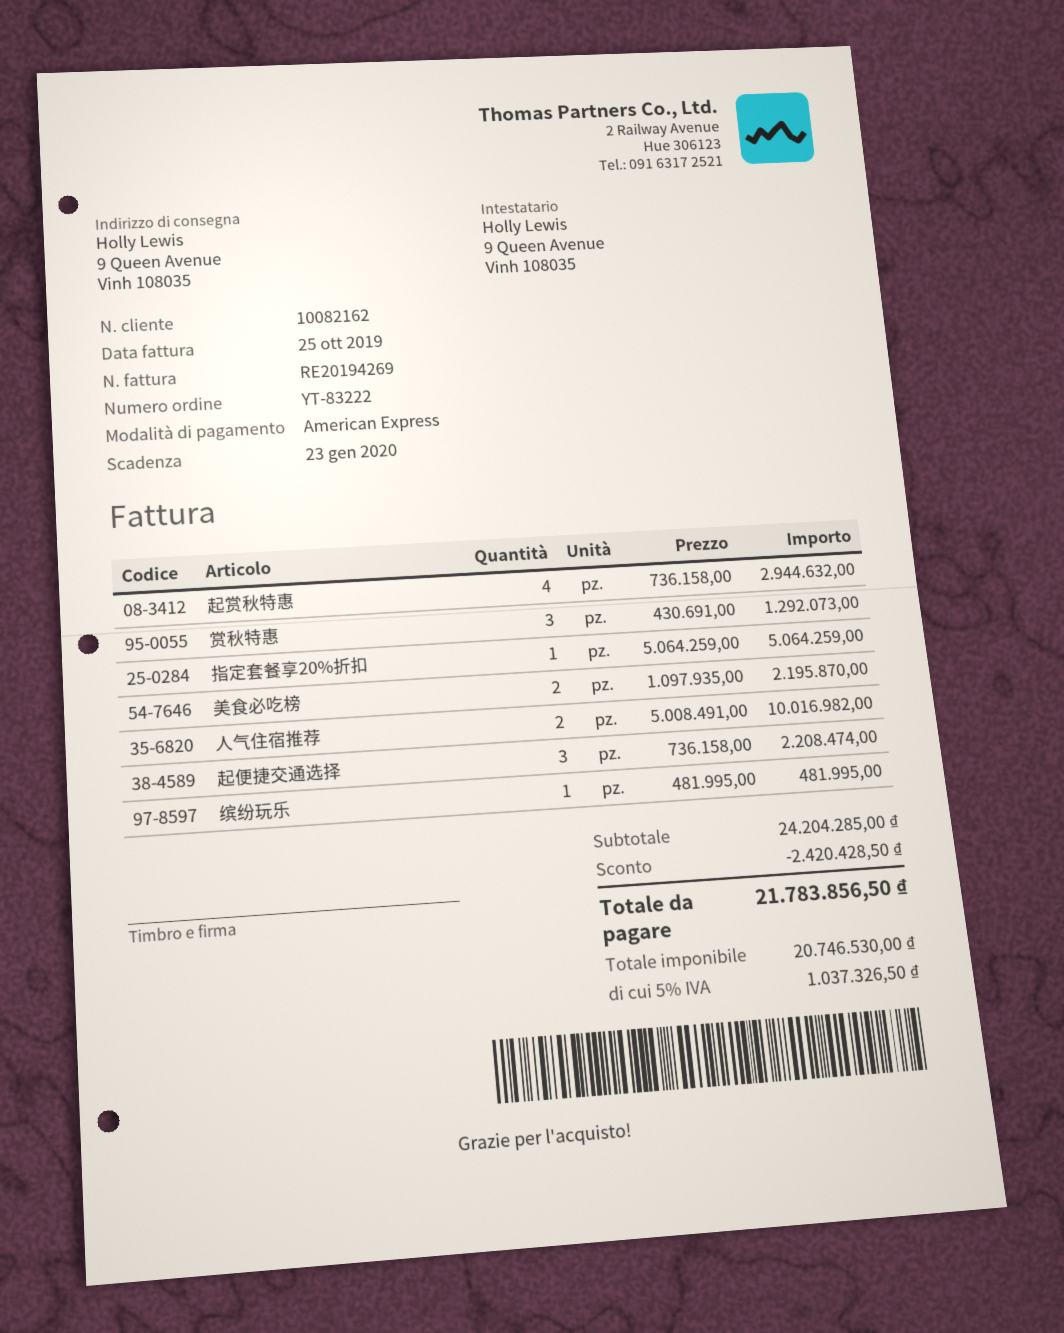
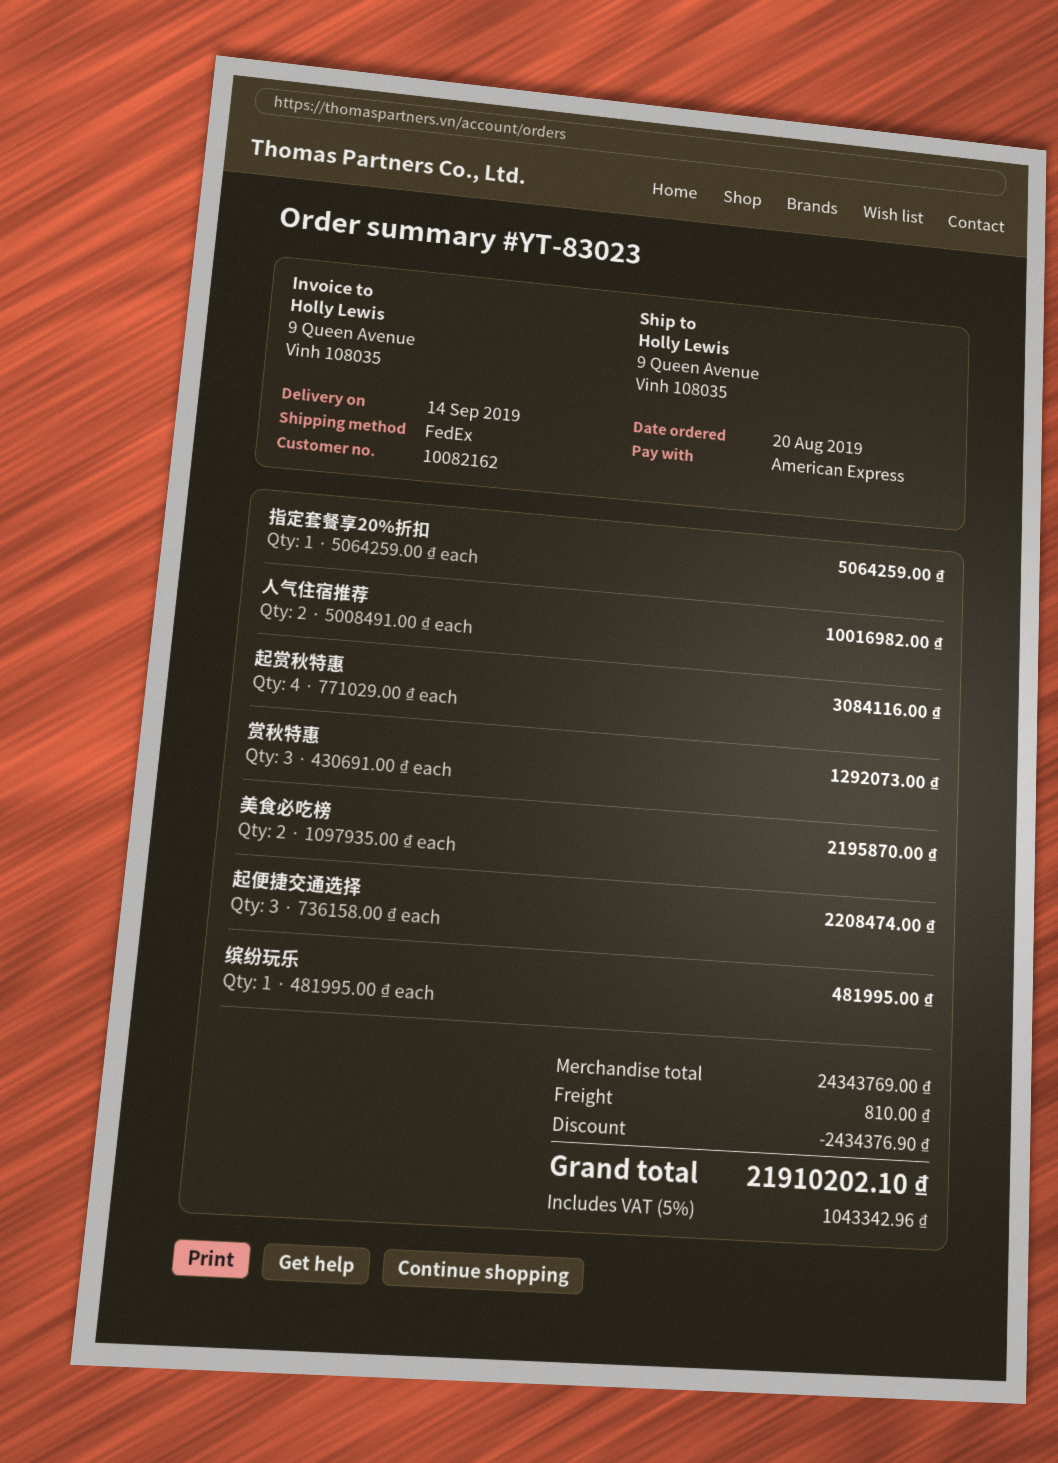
order number: YT-83222 -> YT-83023
起赏秋特惠: 4 x 736158.00 = 2944632.00 -> 4 x 771029.00 = 3084116.00
subtotal: 24204285.00 -> 24343769.00
discount: 2420428.50 -> 2434376.90
shipping: none -> 810.00
tax: 5% = 1037326.50 -> 5% = 1043342.96
total: 21783856.50 -> 21910202.10

